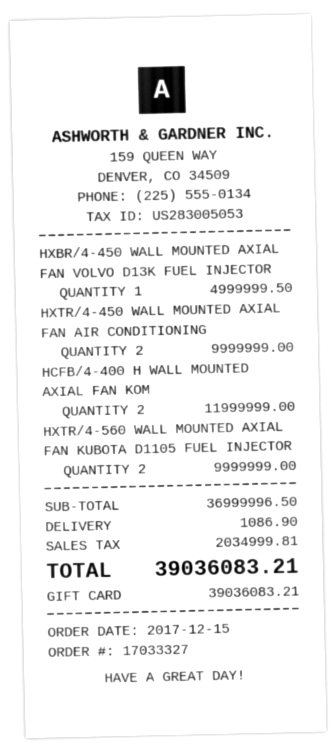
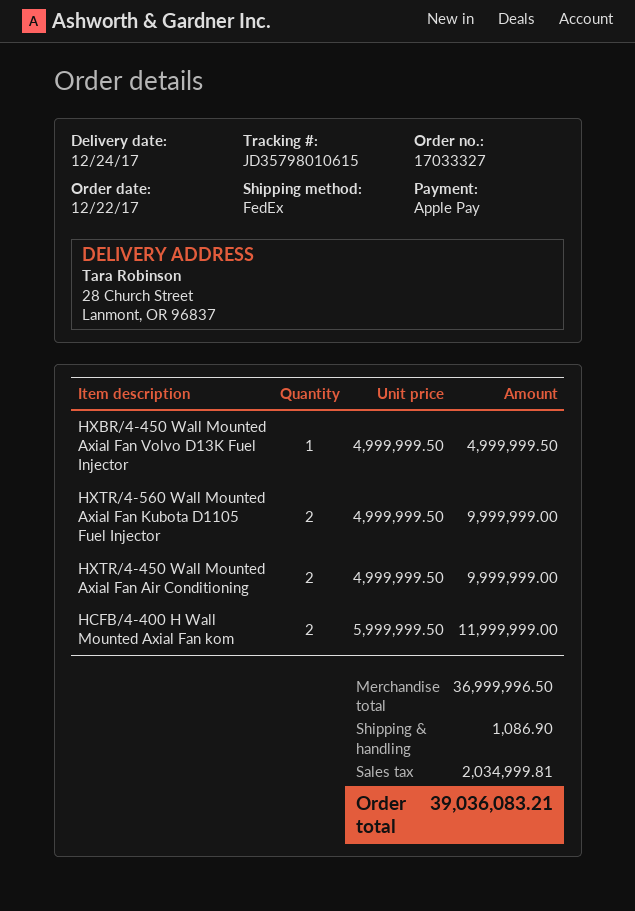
order date: 2017-12-15 -> 2017-12-22
payment method: gift card -> Apple Pay

